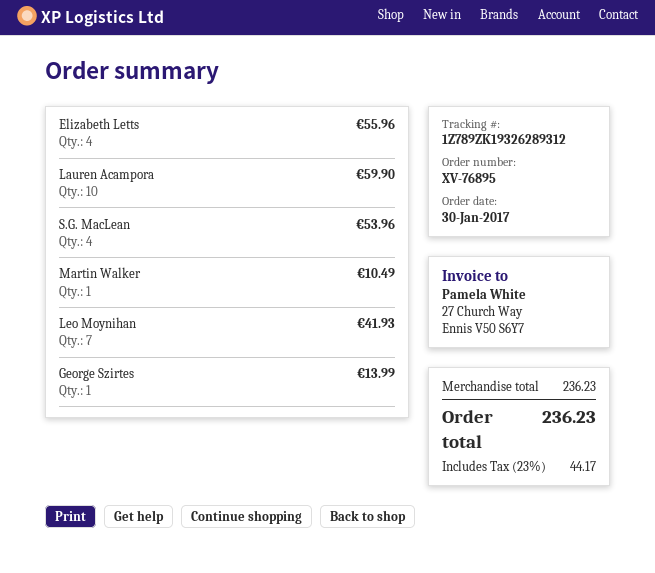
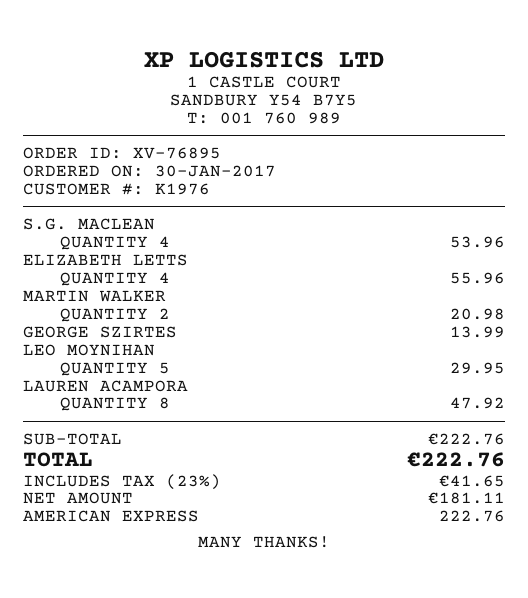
Lauren Acampora: 10 for 59.90 -> 8 for 47.92
Martin Walker: 1 for 10.49 -> 2 for 20.98
Leo Moynihan: 7 for 41.93 -> 5 for 29.95
subtotal: 236.23 -> 222.76
tax: 23% = 44.17 -> 23% = 41.65
total: 236.23 -> 222.76

